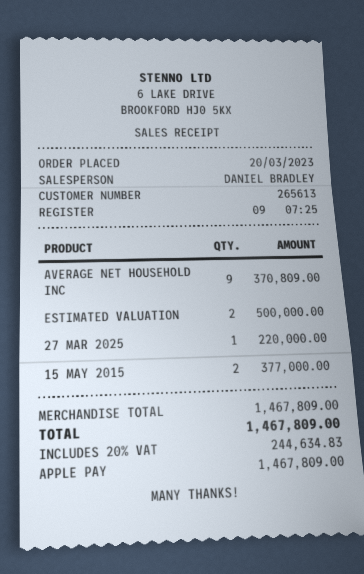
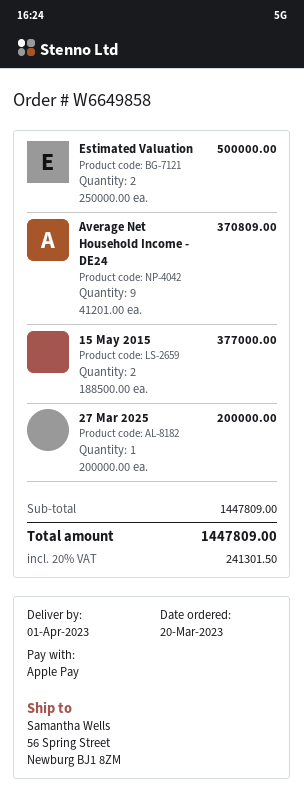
27 MAR 2025: 1 for 220000.00 -> 1 for 200000.00
subtotal: 1467809.00 -> 1447809.00
tax: 20% = 244634.83 -> 20% = 241301.50
total: 1467809.00 -> 1447809.00

